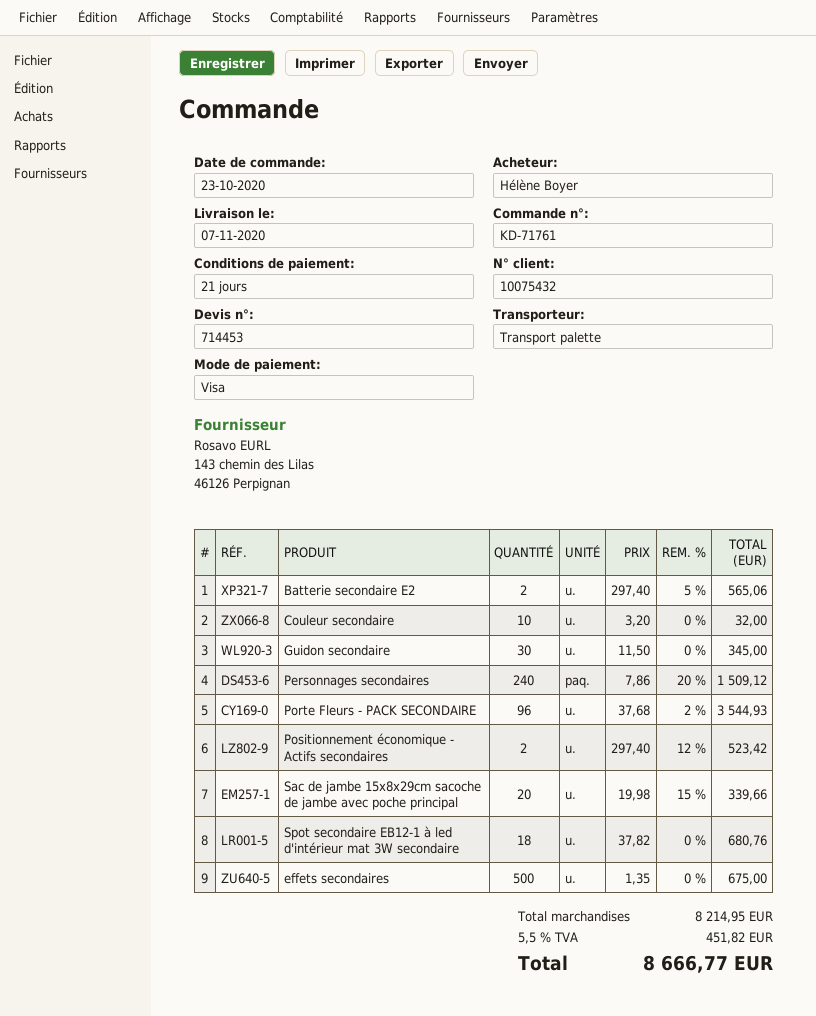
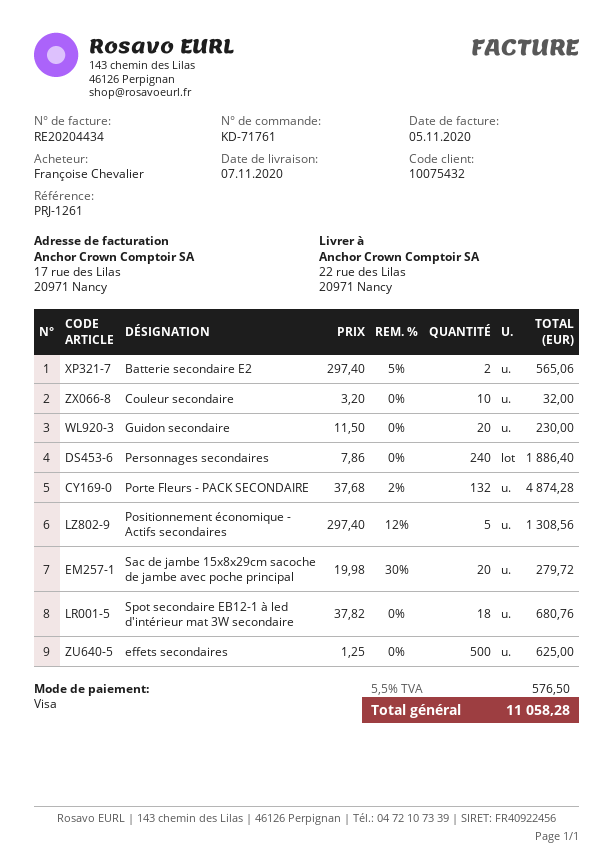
ordered by: Hélène Boyer -> Françoise Chevalier
Guidon secondaire: 30 x 11.50 = 345.00 -> 20 x 11.50 = 230.00
Personnages secondaires: 240 x 7.86 - 20% = 1509.12 -> 240 x 7.86 = 1886.40
Porte Fleurs - PACK SECONDAIRE: 96 x 37.68 - 2% = 3544.93 -> 132 x 37.68 - 2% = 4874.28
Positionnement économique - Actifs secondaires: 2 x 297.40 - 12% = 523.42 -> 5 x 297.40 - 12% = 1308.56
Sac de jambe 15x8x29cm sacoche de jambe avec poche principal: 20 x 19.98 - 15% = 339.66 -> 20 x 19.98 - 30% = 279.72
effets secondaires: 500 x 1.35 = 675.00 -> 500 x 1.25 = 625.00
tax: 5.5% = 451.82 -> 5.5% = 576.50
total: 8666.77 -> 11058.28

